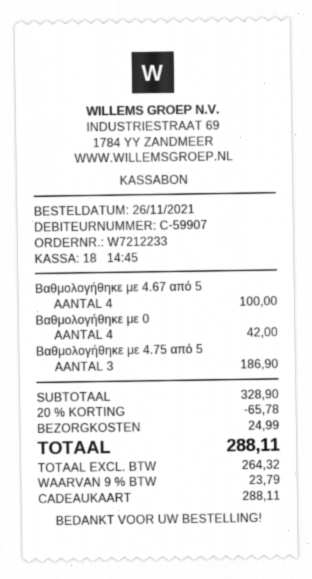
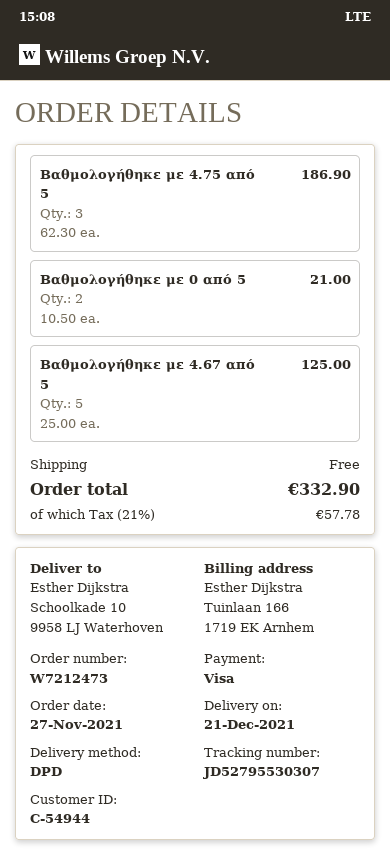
order number: W7212233 -> W7212473
order date: 2021-11-26 -> 2021-11-27
customer number: C-59907 -> C-54944
payment method: gift card -> Visa
Βαθμολογήθηκε με 4.67 από 5: 4 for 100.00 -> 5 for 125.00
Βαθμολογήθηκε με 0: 4 for 42.00 -> 2 for 21.00
discount: 20% = 65.78 -> none
shipping: 24.99 -> 0.00
tax: 9% = 23.79 -> 21% = 57.78
total: 288.11 -> 332.90

